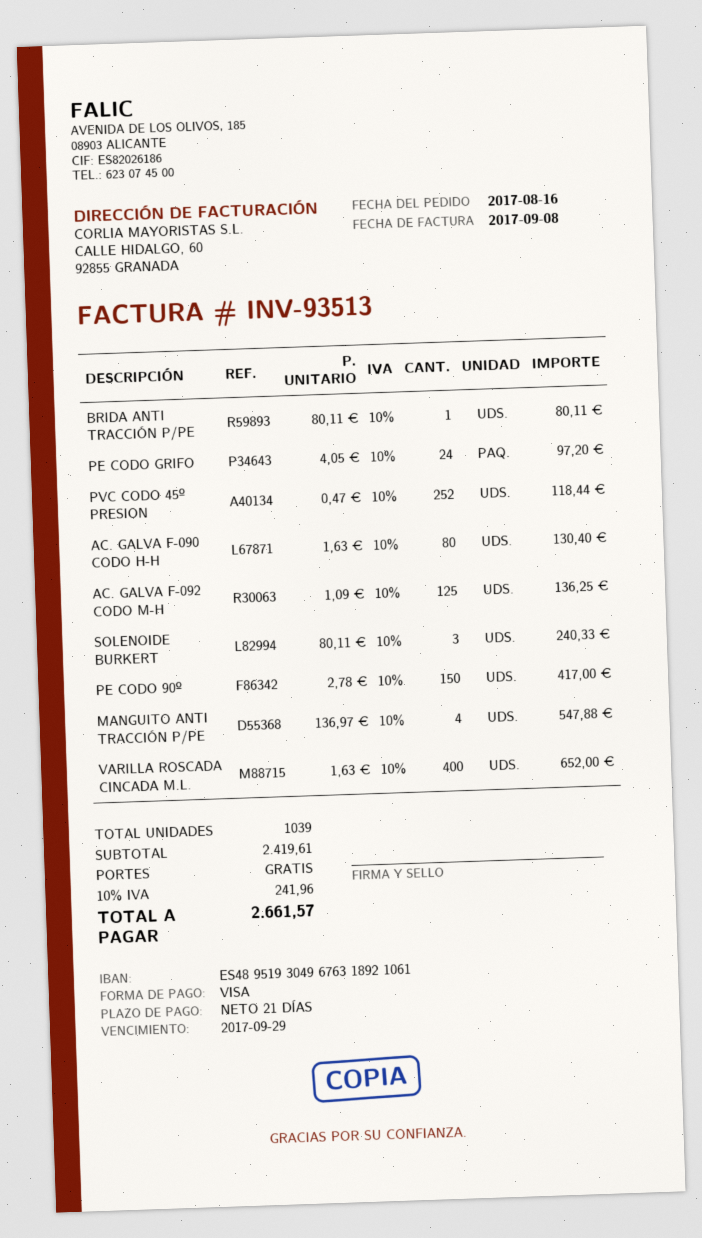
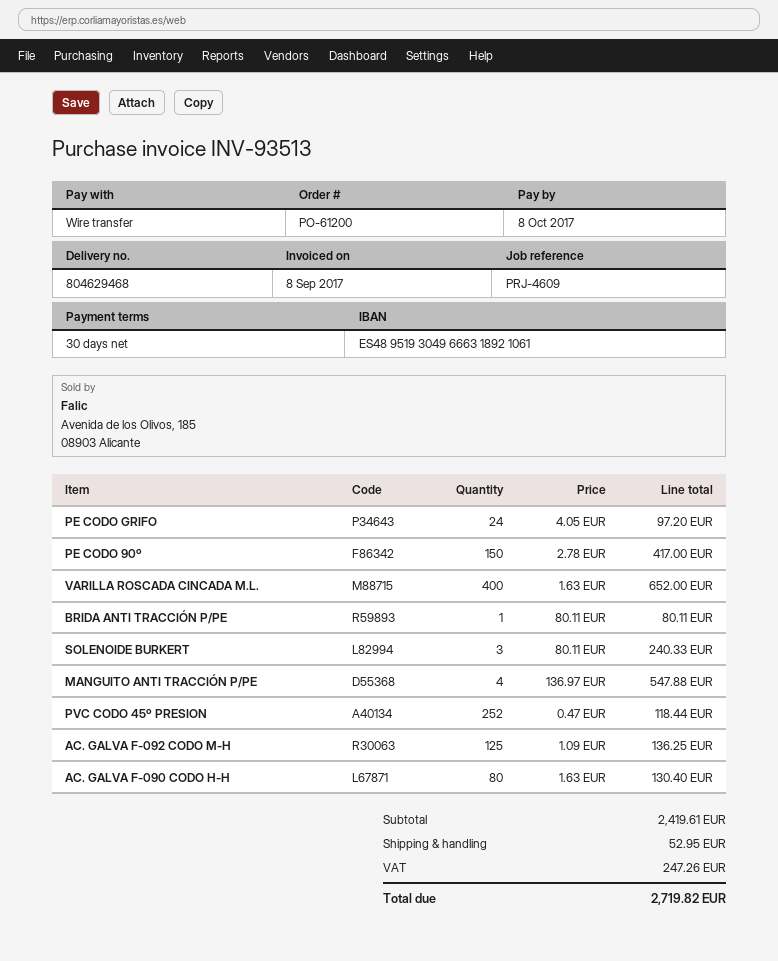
payment terms: 21 days -> 30 days
due date: 2017-09-29 -> 2017-10-08
payment method: Visa -> bank transfer
bank account: ES4895193049676318921061 -> ES4895193049666318921061
shipping: 0.00 -> 52.95
tax: 241.96 -> 247.26
total: 2661.57 -> 2719.82

